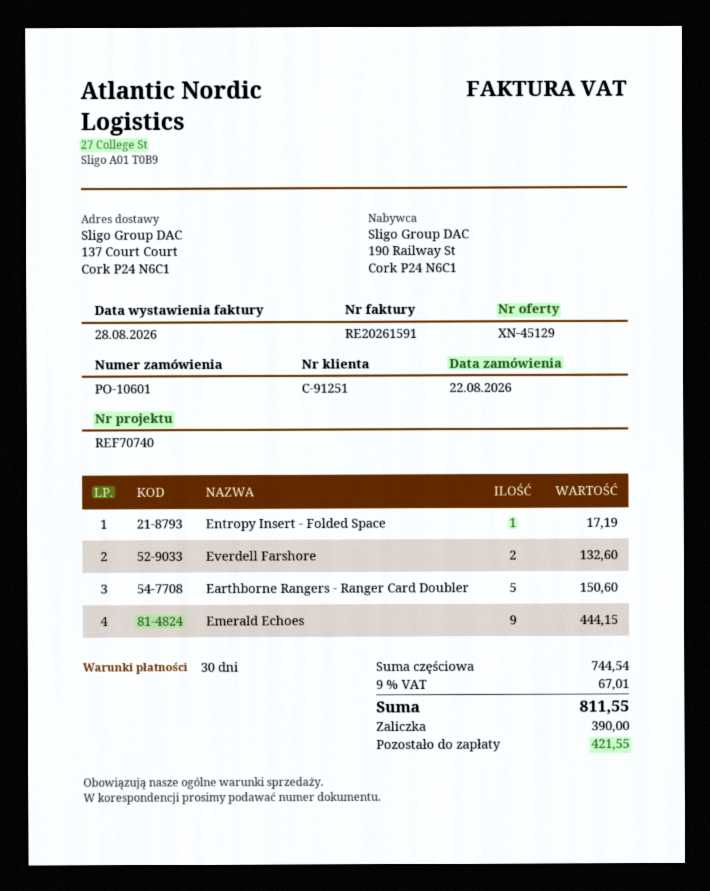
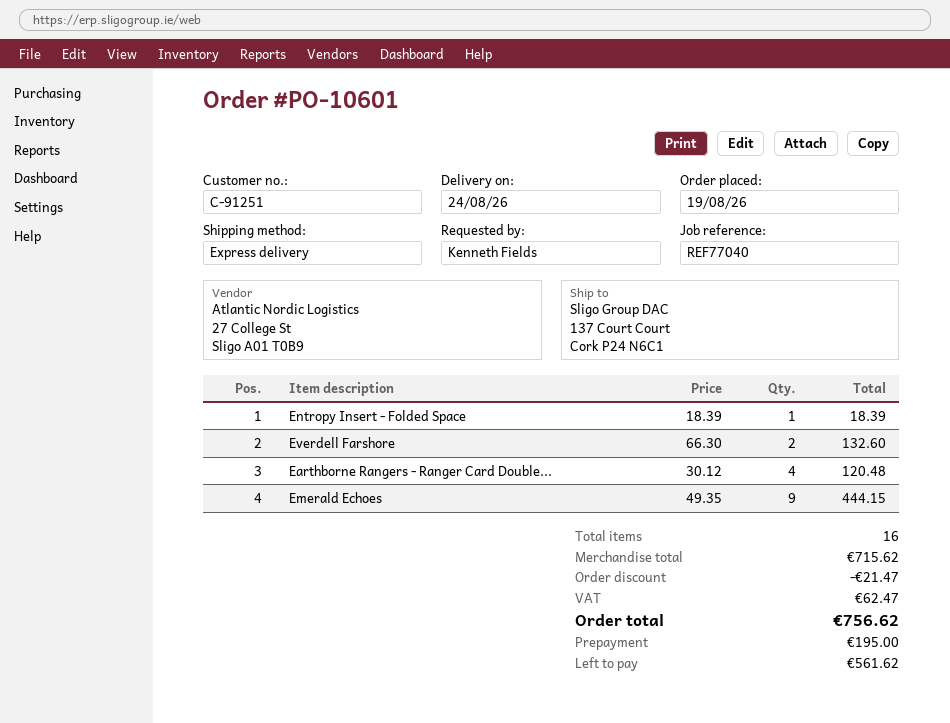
order date: 2026-08-22 -> 2026-08-19
reference: REF70740 -> REF77040
Entropy Insert - Folded Space: 1 for 17.19 -> 1 for 18.39
Earthborne Rangers - Ranger Card Doubler: 5 for 150.60 -> 4 for 120.48
subtotal: 744.54 -> 715.62
discount: none -> 21.47
tax: 67.01 -> 62.47
total: 811.55 -> 756.62
deposit: 390.00 -> 195.00
balance: 421.55 -> 561.62

